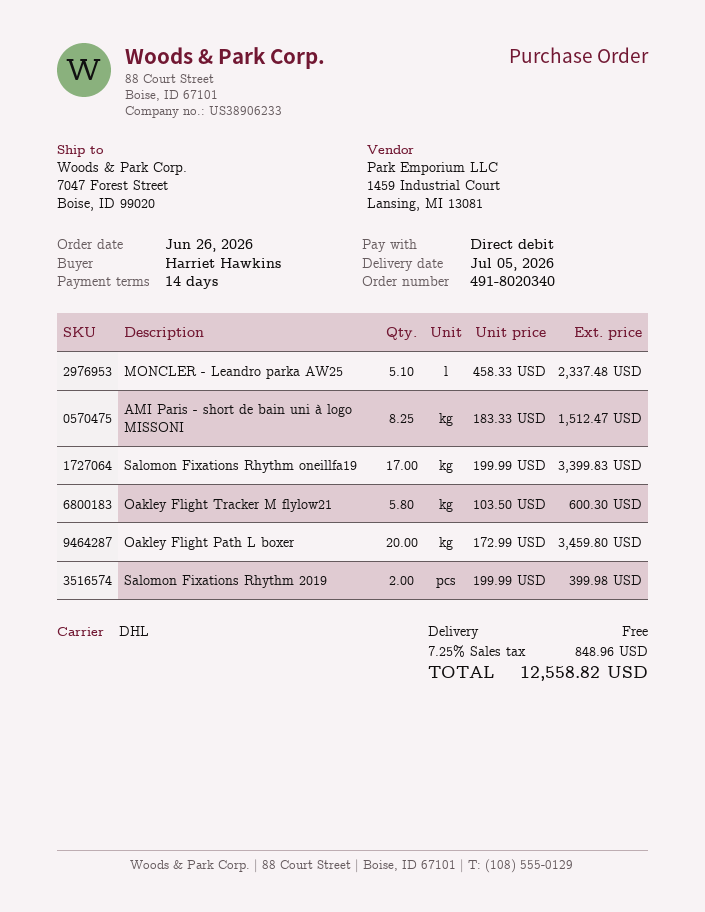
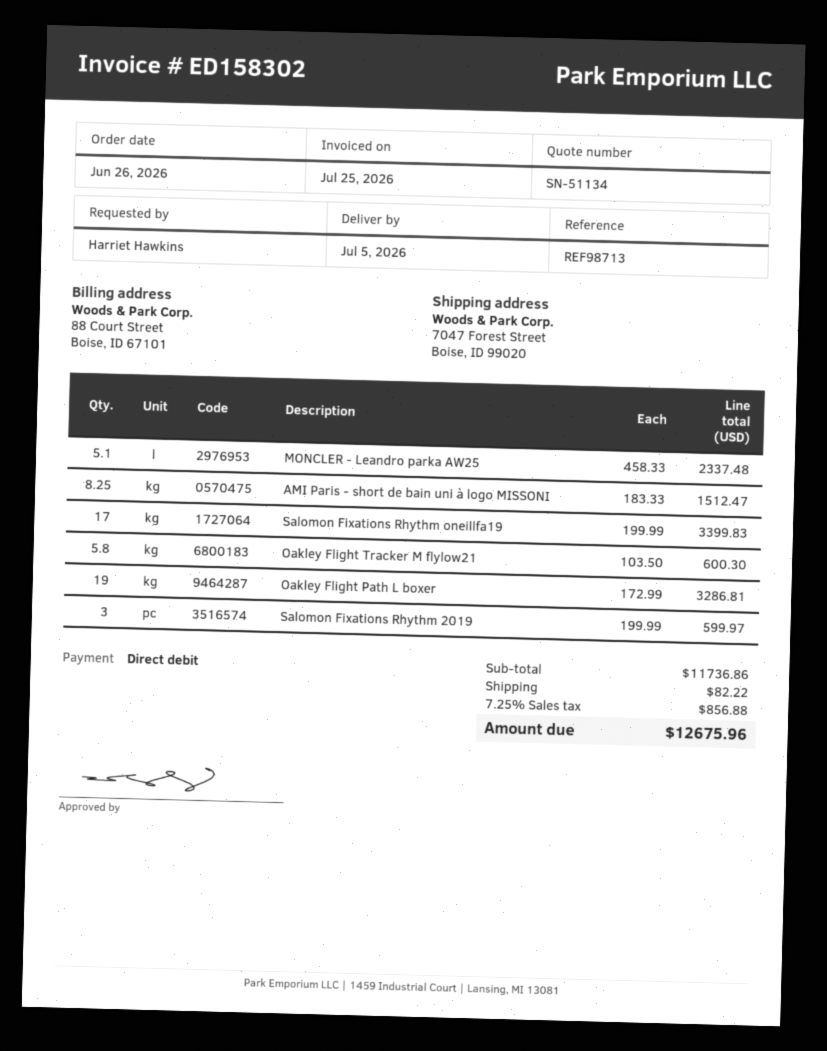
Oakley Flight Path L boxer: 20 x 172.99 = 3459.80 -> 19 x 172.99 = 3286.81
Salomon Fixations Rhythm 2019: 2 x 199.99 = 399.98 -> 3 x 199.99 = 599.97
shipping: 0.00 -> 82.22
tax: 7.25% = 848.96 -> 7.25% = 856.88
total: 12558.82 -> 12675.96

